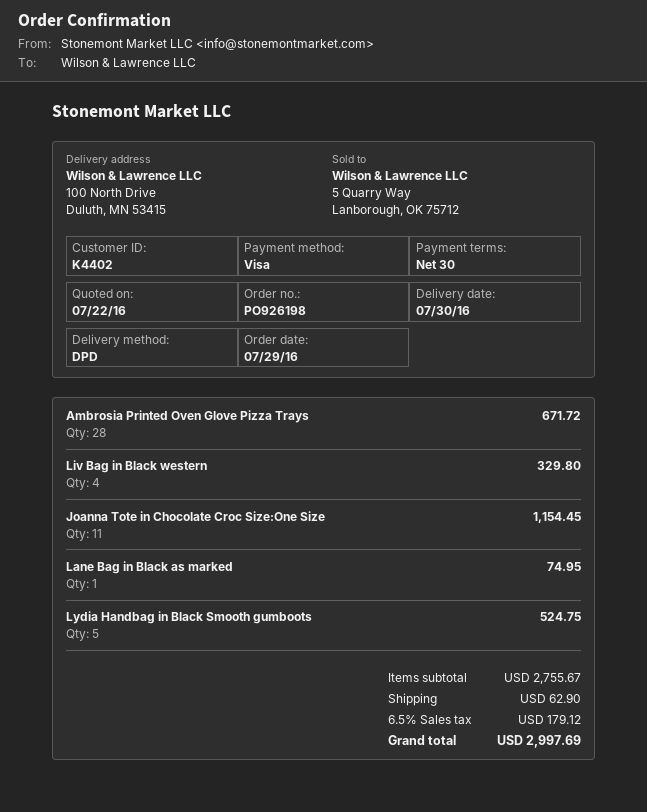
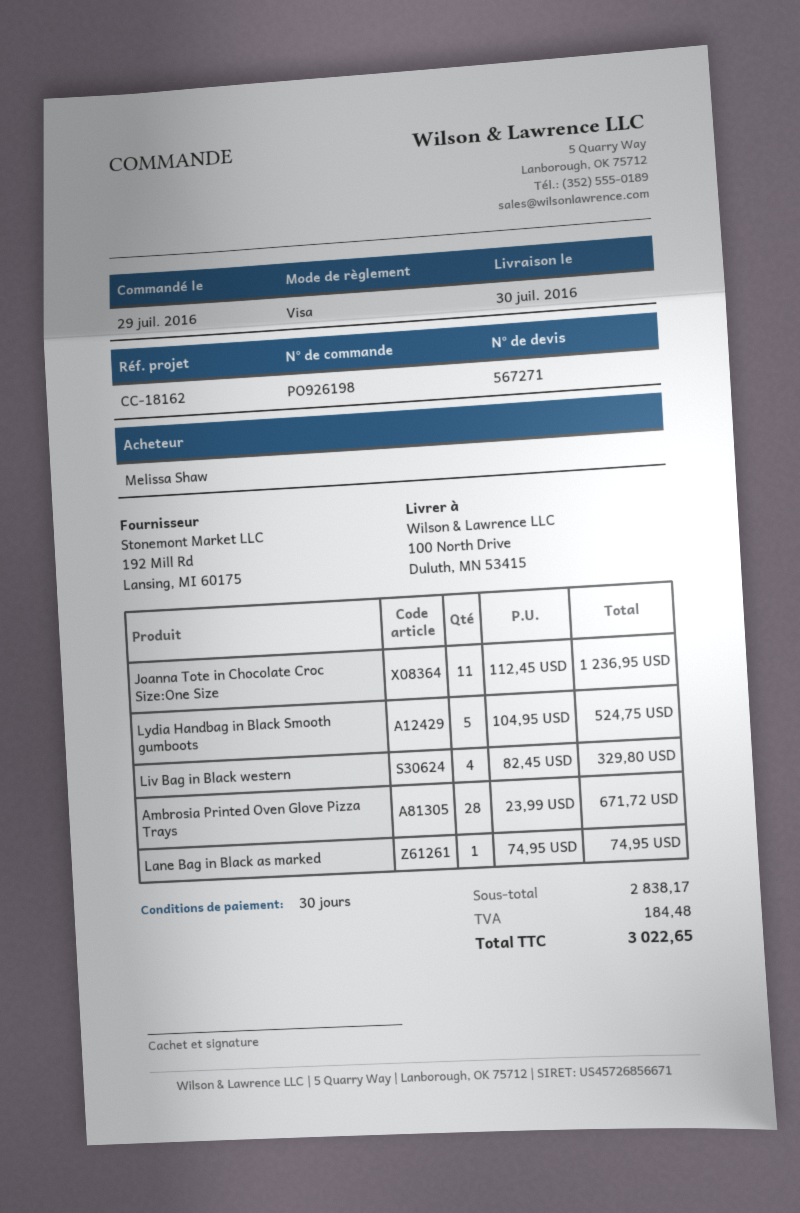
Joanna Tote in Chocolate Croc Size:One Size: 11 for 1154.45 -> 11 for 1236.95
subtotal: 2755.67 -> 2838.17
shipping: 62.90 -> none
tax: 179.12 -> 184.48
total: 2997.69 -> 3022.65

